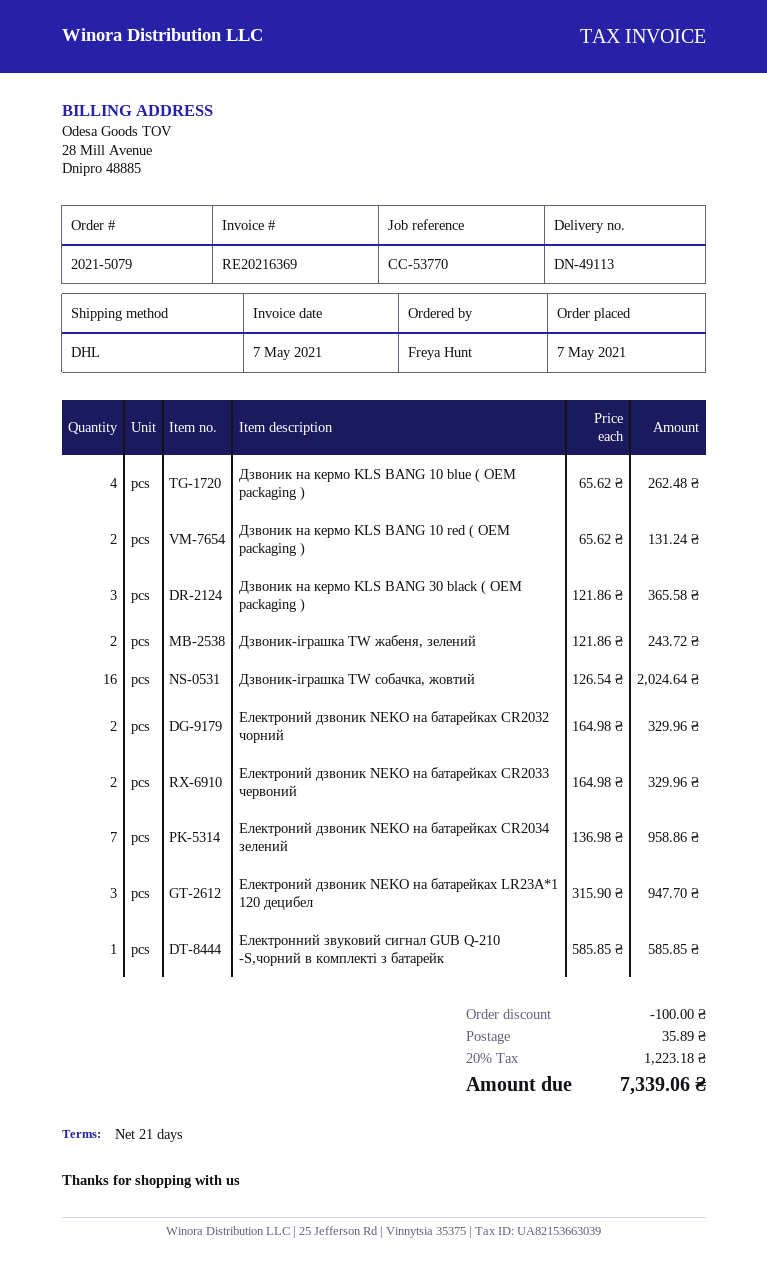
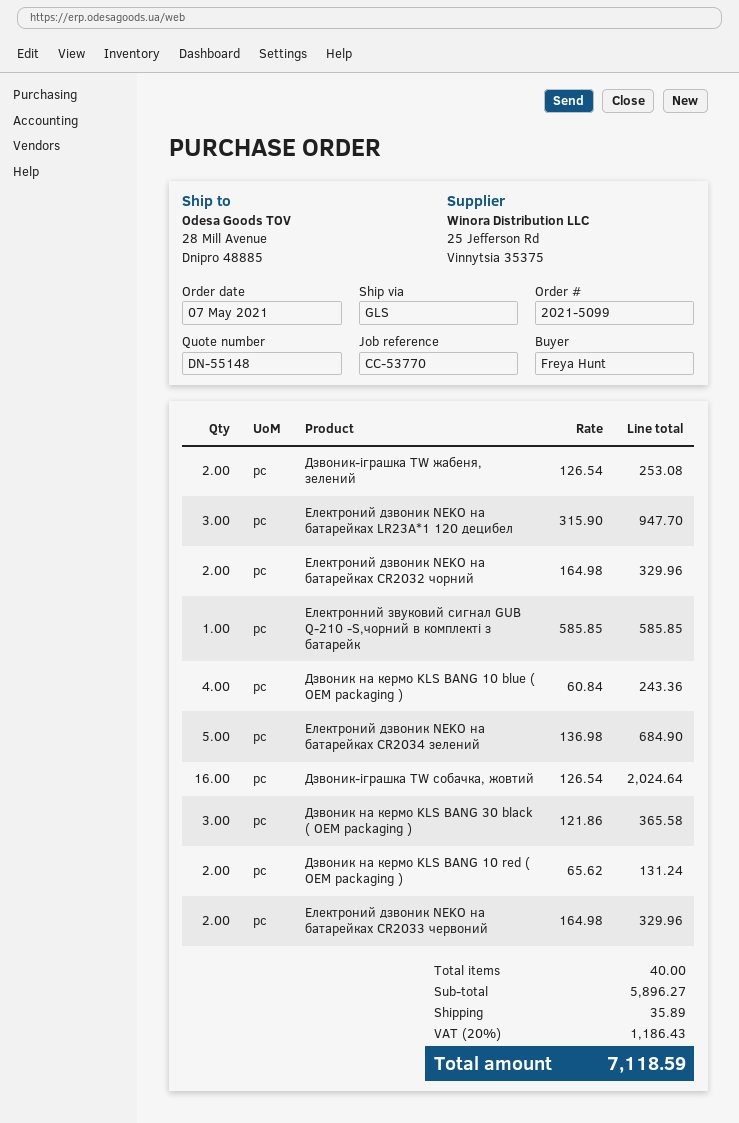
order number: 2021-5079 -> 2021-5099
shipping method: DHL -> GLS
Дзвоник на кермо KLS BANG 10 blue ( OEM packaging ): 4 x 65.62 = 262.48 -> 4 x 60.84 = 243.36
Дзвоник-іграшка TW жабеня, зелений: 2 x 121.86 = 243.72 -> 2 x 126.54 = 253.08
Електроний дзвоник NEKO на батарейках CR2034 зелений: 7 x 136.98 = 958.86 -> 5 x 136.98 = 684.90
discount: 100.00 -> none
tax: 20% = 1223.18 -> 20% = 1186.43
total: 7339.06 -> 7118.59

